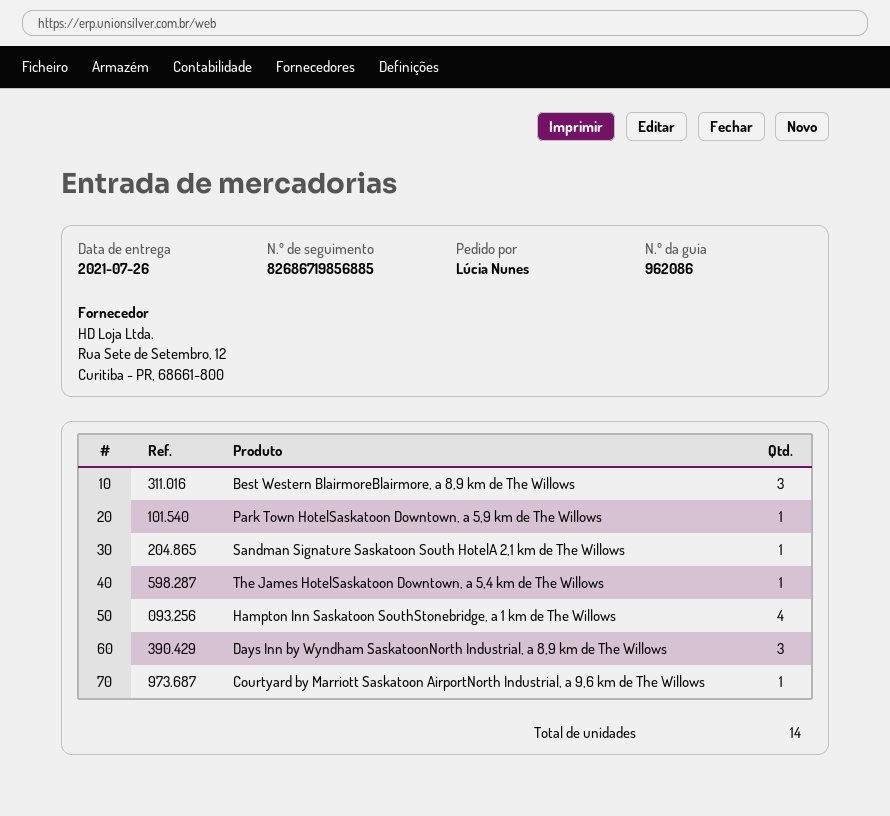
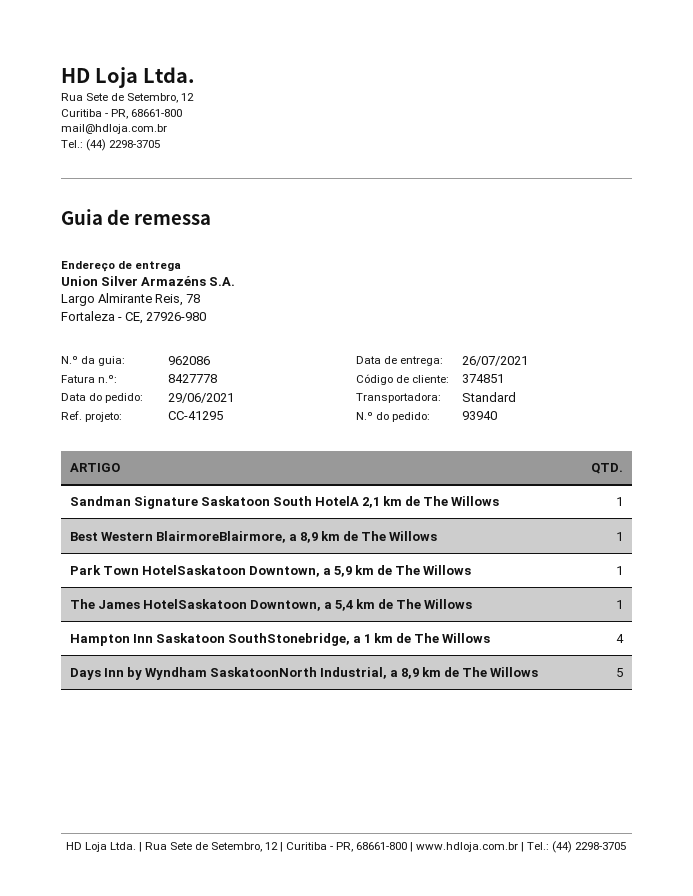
Best Western BlairmoreBlairmore, a 8,9 km de The Willows: 3 -> 1
Days Inn by Wyndham SaskatoonNorth Industrial, a 8,9 km de The Willows: 3 -> 5
Courtyard by Marriott Saskatoon AirportNorth Industrial, a 9,6 km de The Willows: 1 -> none

